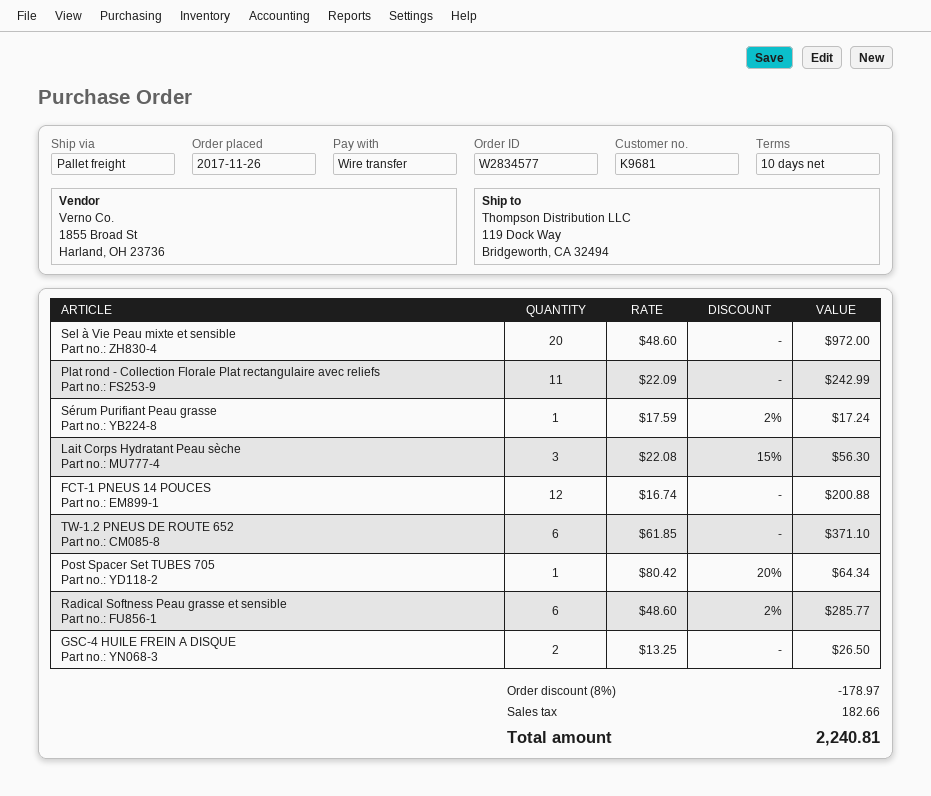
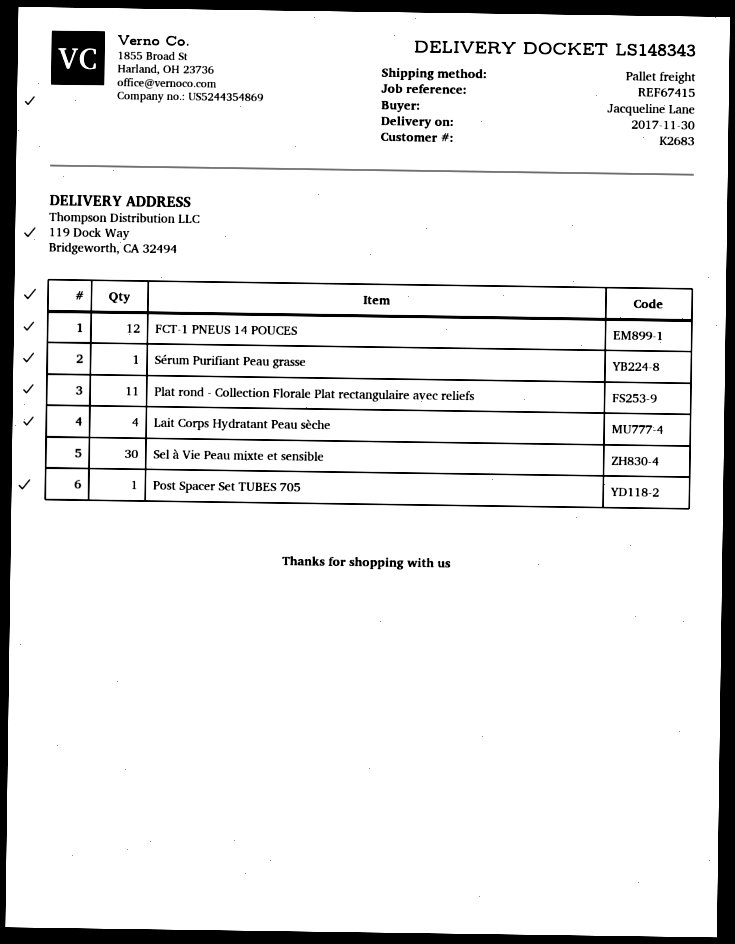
customer number: K9681 -> K2683
Sel à Vie Peau mixte et sensible: 20 -> 30
Lait Corps Hydratant Peau sèche: 3 -> 4
TW-1.2 PNEUS DE ROUTE 652: 6 -> none
Radical Softness Peau grasse et sensible: 6 -> none
GSC-4 HUILE FREIN A DISQUE: 2 -> none

